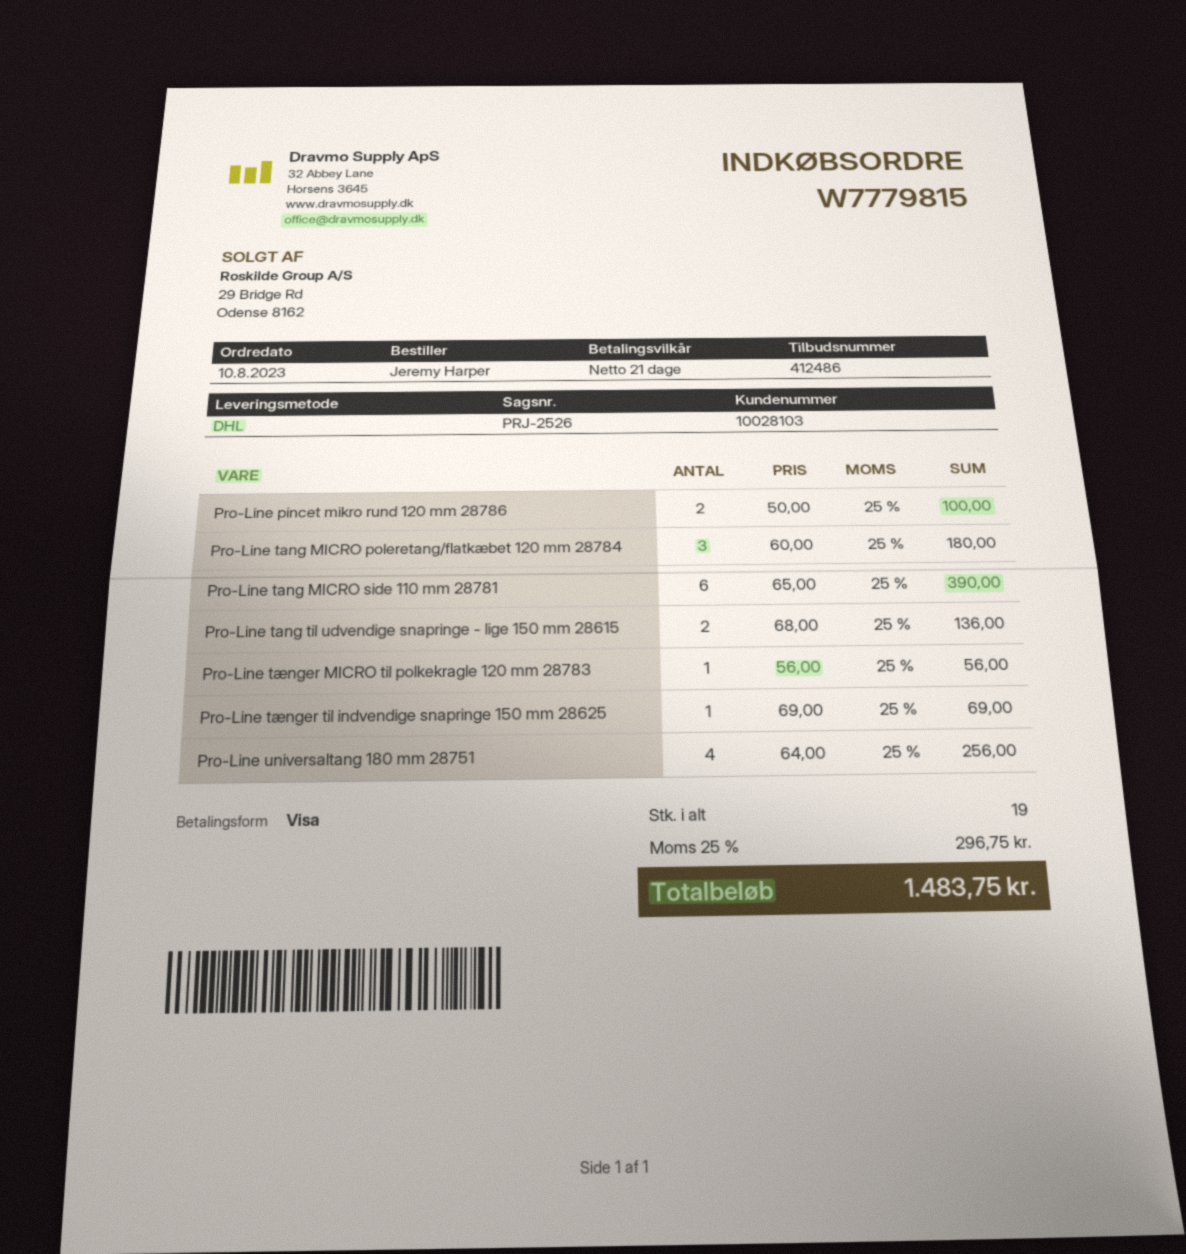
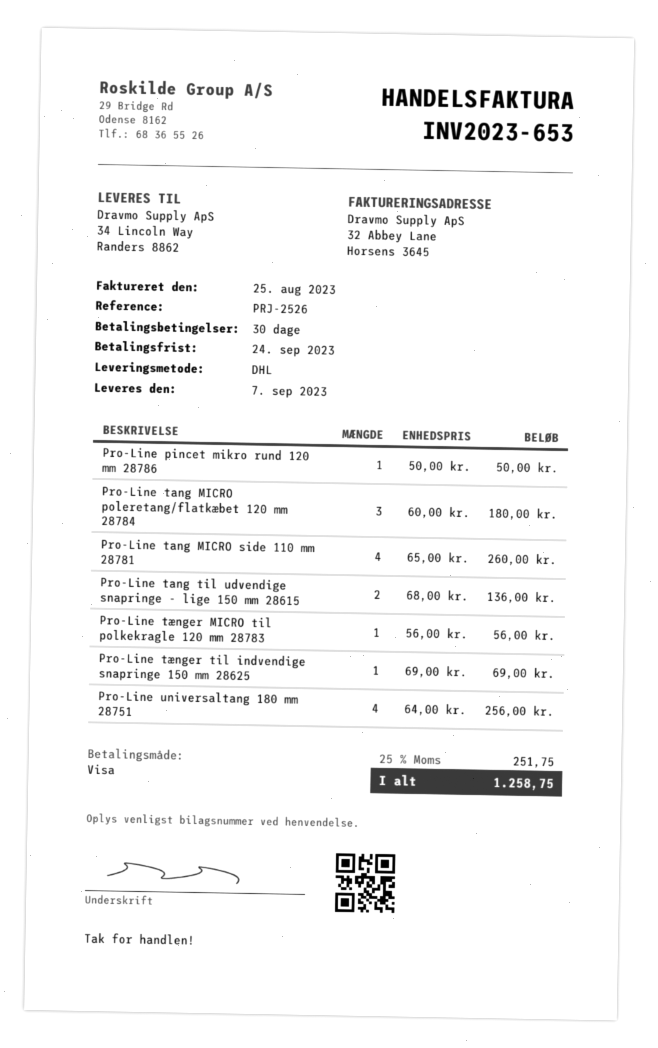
payment terms: 21 days -> 30 days
Pro-Line pincet mikro rund 120 mm 28786: 2 x 50.00 = 100.00 -> 1 x 50.00 = 50.00
Pro-Line tang MICRO side 110 mm 28781: 6 x 65.00 = 390.00 -> 4 x 65.00 = 260.00
tax: 25% = 296.75 -> 25% = 251.75
total: 1483.75 -> 1258.75

